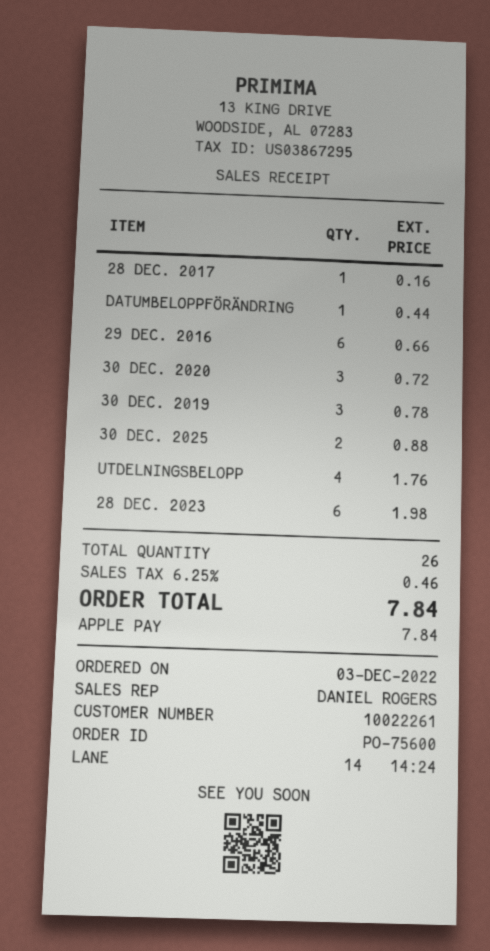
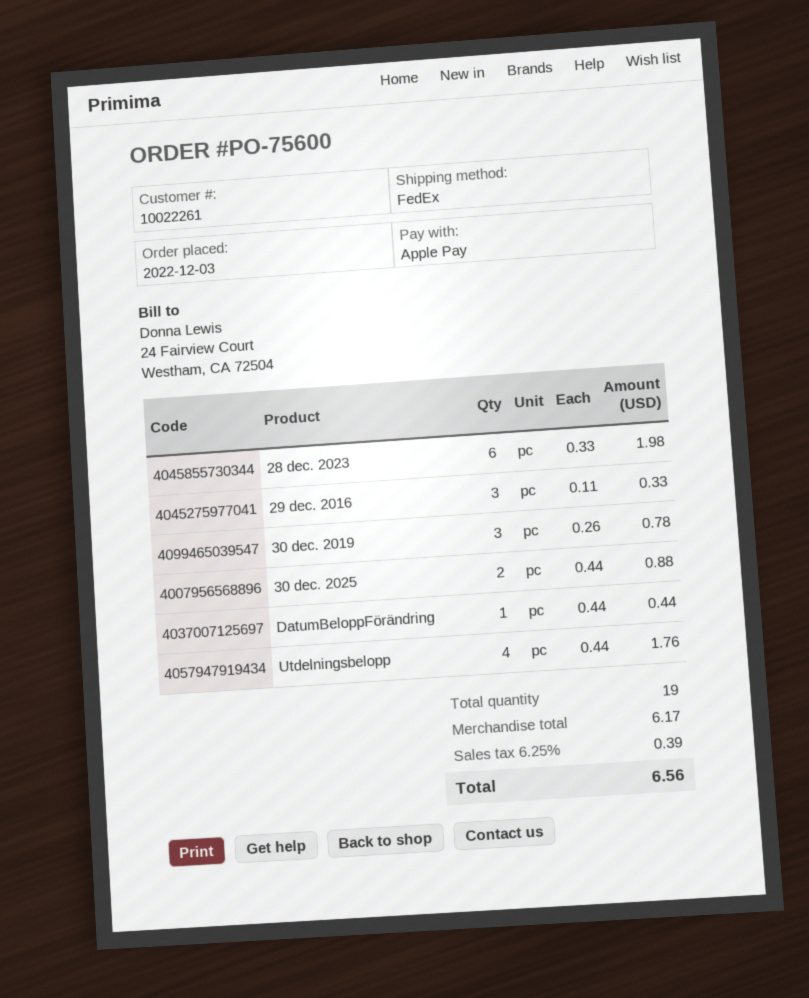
28 DEC. 2017: 1 for 0.16 -> none
29 DEC. 2016: 6 for 0.66 -> 3 for 0.33
30 DEC. 2020: 3 for 0.72 -> none
total quantity: 26 -> 19
tax: 6.25% = 0.46 -> 6.25% = 0.39
total: 7.84 -> 6.56

